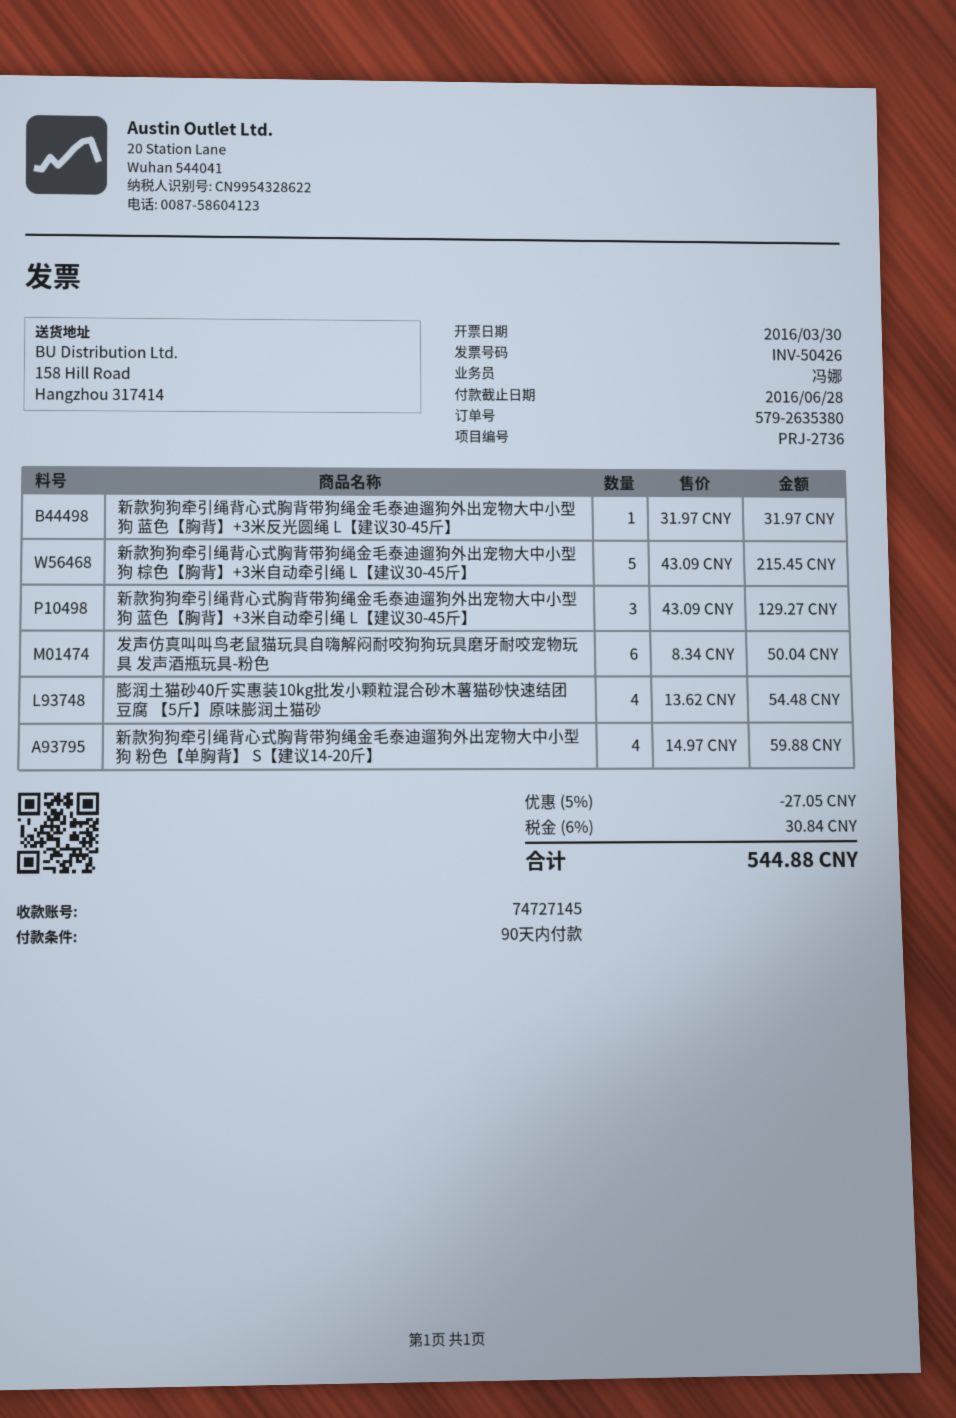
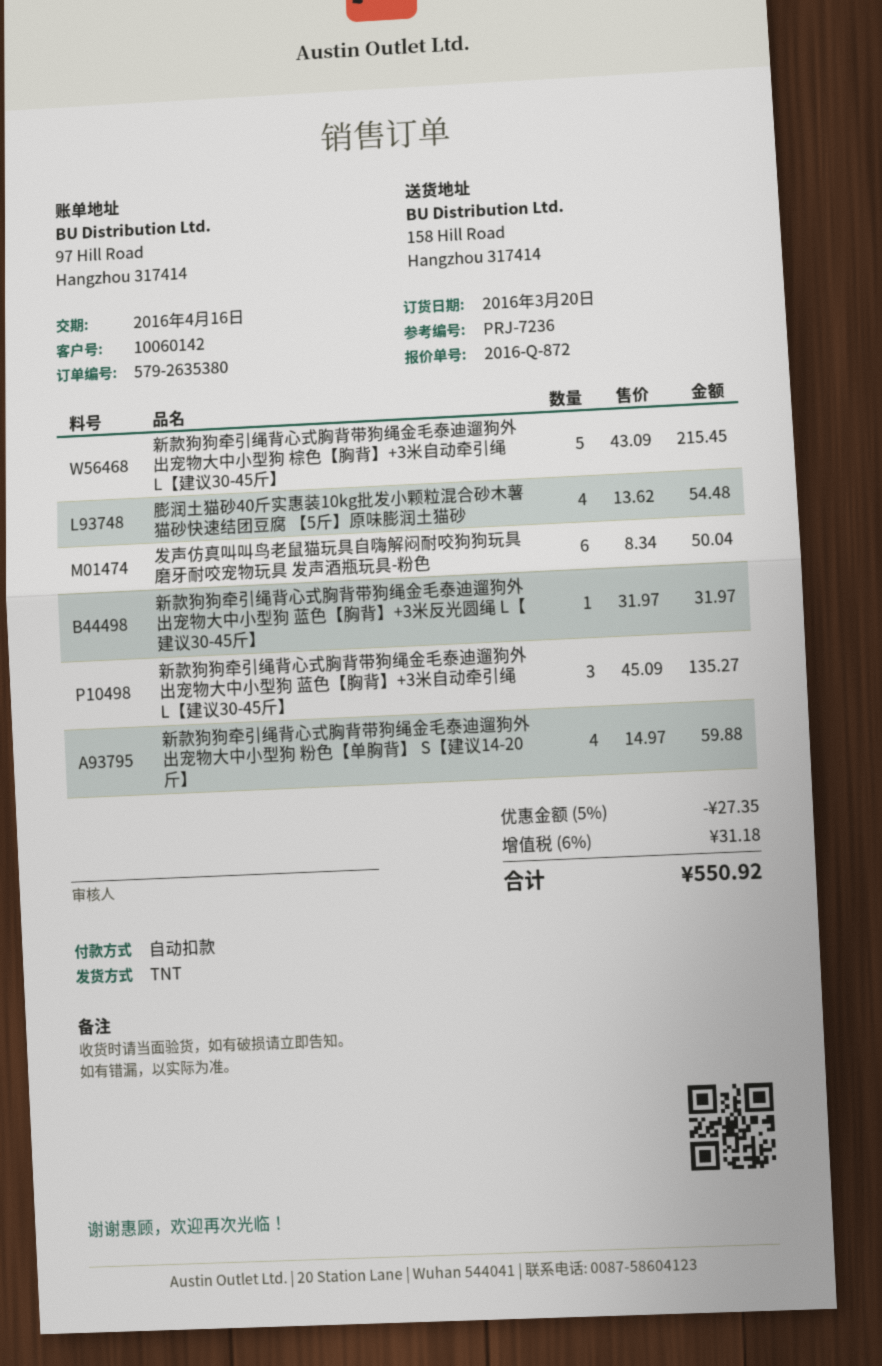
reference: PRJ-2736 -> PRJ-7236
新款狗狗牵引绳背心式胸背带狗绳金毛泰迪遛狗外出宠物大中小型狗 蓝色【胸背】+3米自动牵引绳 L【建议30-45斤】: 3 x 43.09 = 129.27 -> 3 x 45.09 = 135.27
discount: 5% = 27.05 -> 5% = 27.35
tax: 6% = 30.84 -> 6% = 31.18
total: 544.88 -> 550.92

